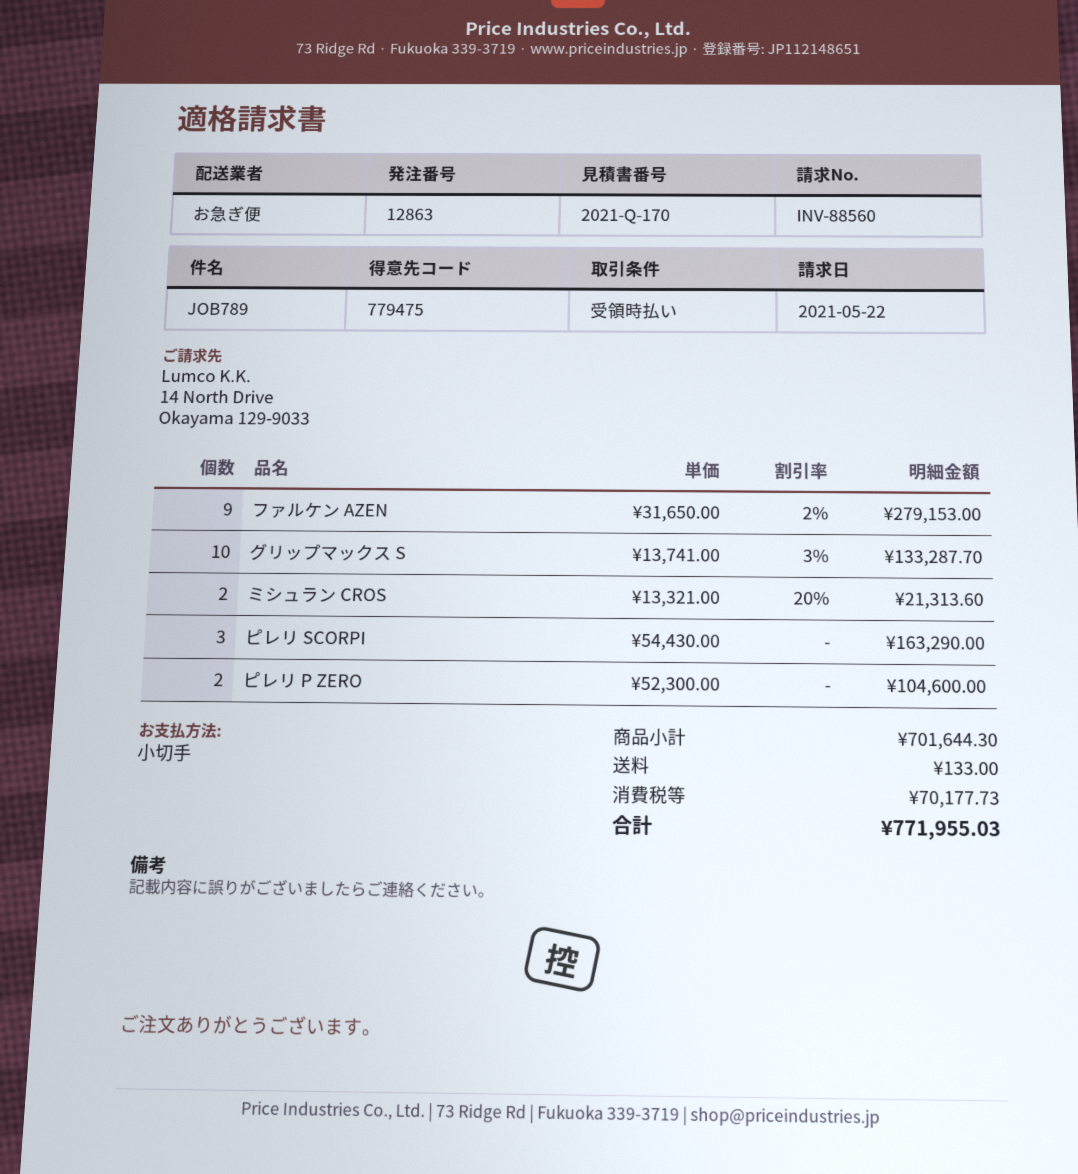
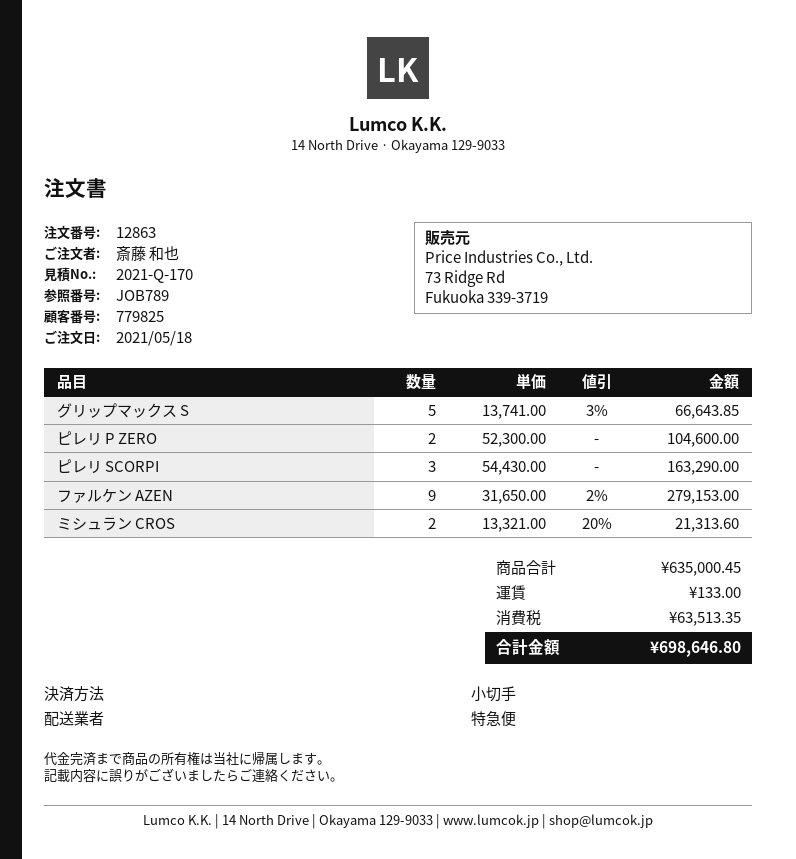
customer number: 779475 -> 779825
グリップマックス S: 10 x 13741.00 - 3% = 133287.70 -> 5 x 13741.00 - 3% = 66643.85
subtotal: 701644.30 -> 635000.45
tax: 70177.73 -> 63513.35
total: 771955.03 -> 698646.80

